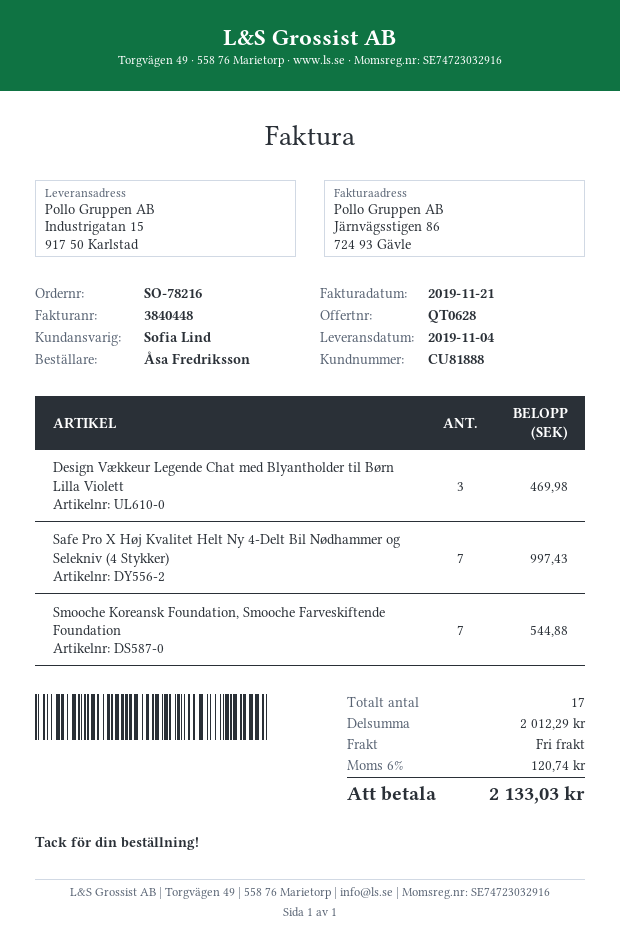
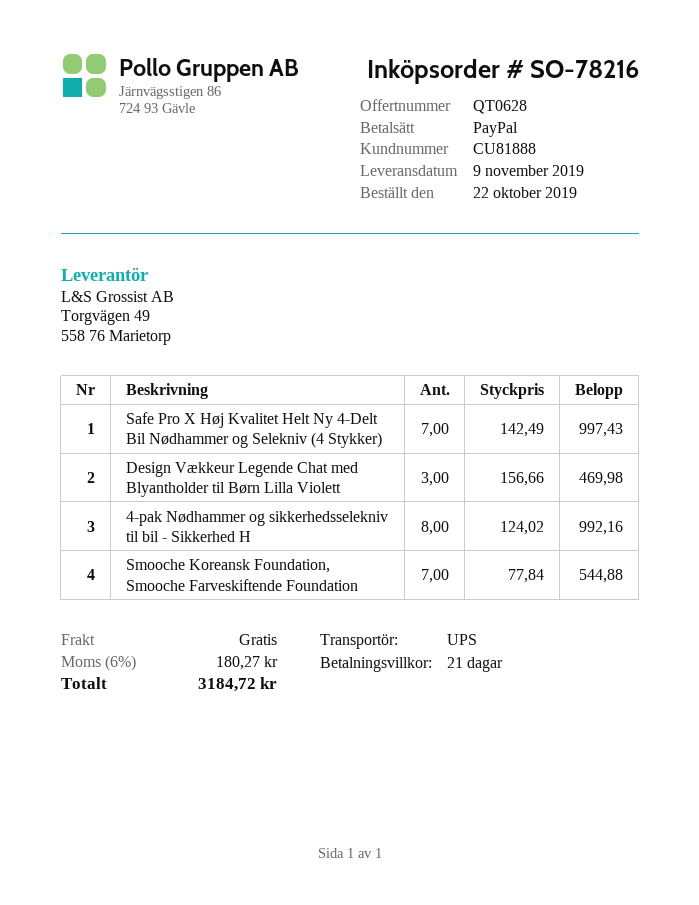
delivery date: 2019-11-04 -> 2019-11-09
4-pak Nødhammer og sikkerhedsselekniv til bil - Sikkerhed H: none -> 8 for 992.16
tax: 6% = 120.74 -> 6% = 180.27
total: 2133.03 -> 3184.72

